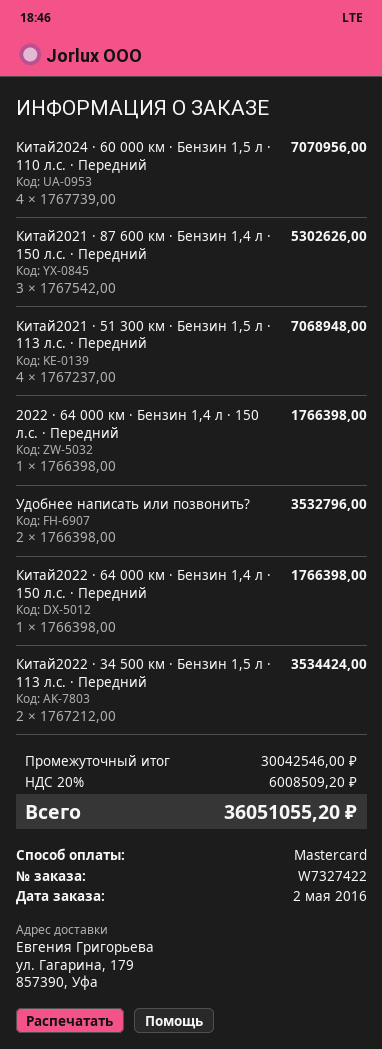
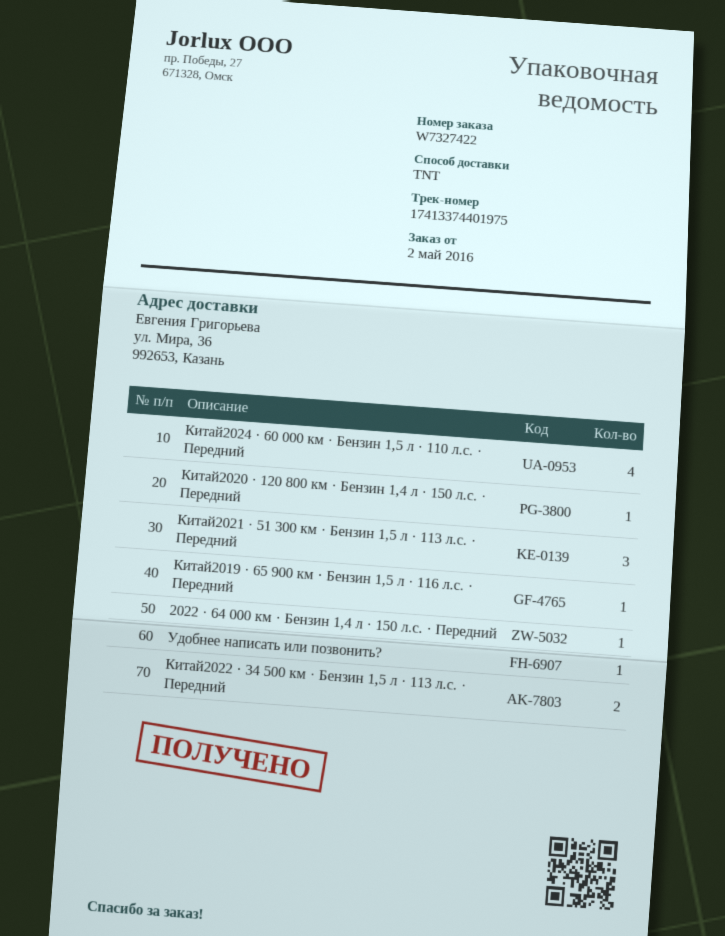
ship to: ул. Гагарина, 179, 857390, Уфа -> ул. Мира, 36, 992653, Казань
Китай2021 · 87 600 км · Бензин 1,4 л · 150 л.с. · Передний: 3 -> none
Китай2021 · 51 300 км · Бензин 1,5 л · 113 л.с. · Передний: 4 -> 3
Удобнее написать или позвонить?: 2 -> 1
Китай2022 · 64 000 км · Бензин 1,4 л · 150 л.с. · Передний: 1 -> none
Китай2020 · 120 800 км · Бензин 1,4 л · 150 л.с. · Передний: none -> 1
Китай2019 · 65 900 км · Бензин 1,5 л · 116 л.с. · Передний: none -> 1

